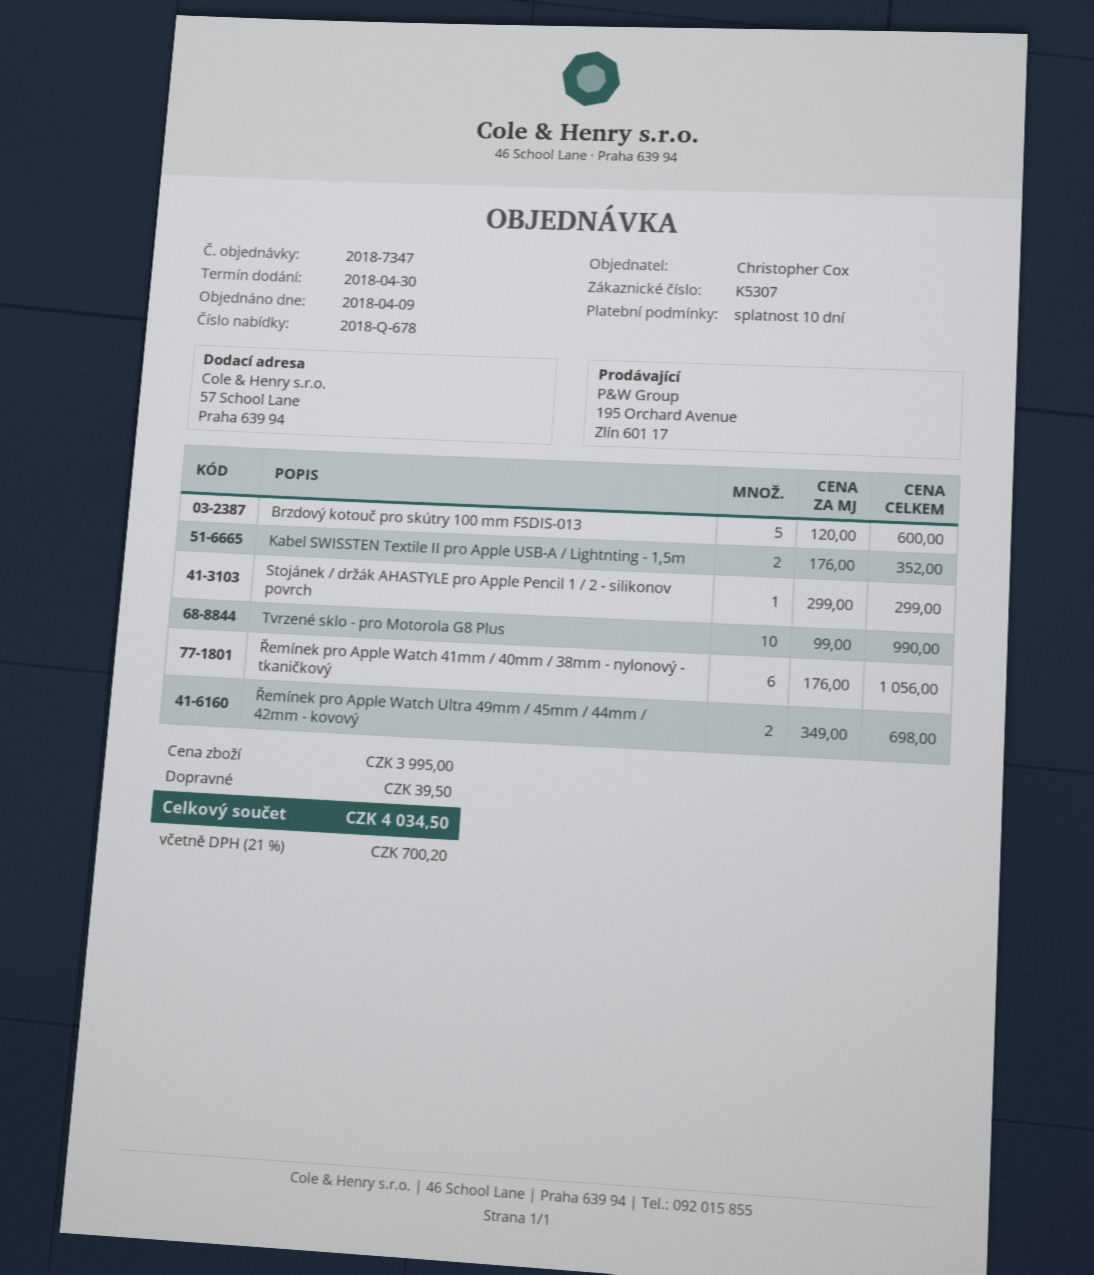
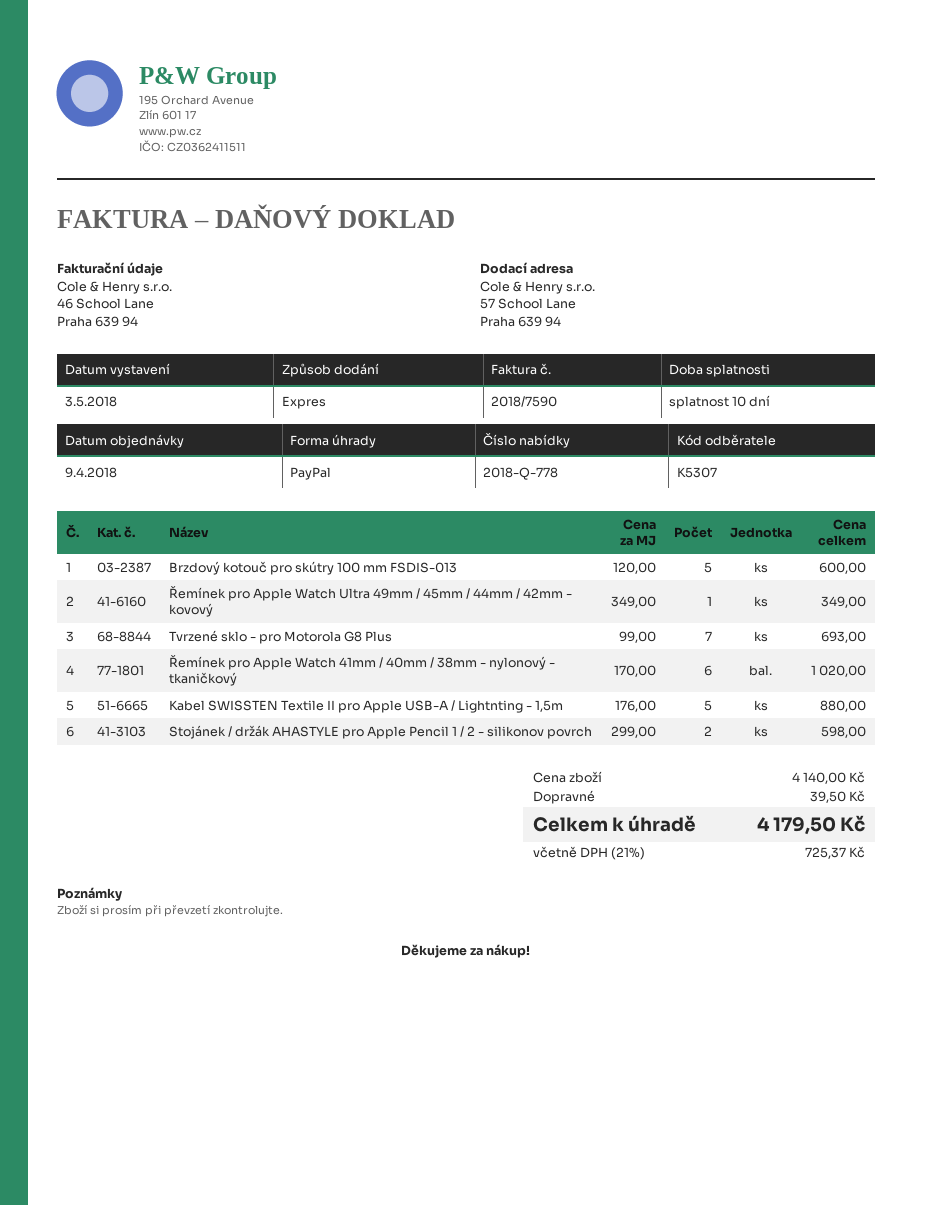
quote number: 2018-Q-678 -> 2018-Q-778
Kabel SWISSTEN Textile II pro Apple USB-A / Lightnting - 1,5m: 2 x 176.00 = 352.00 -> 5 x 176.00 = 880.00
Stojánek / držák AHASTYLE pro Apple Pencil 1 / 2 - silikonov povrch: 1 x 299.00 = 299.00 -> 2 x 299.00 = 598.00
Tvrzené sklo - pro Motorola G8 Plus: 10 x 99.00 = 990.00 -> 7 x 99.00 = 693.00
Řemínek pro Apple Watch 41mm / 40mm / 38mm - nylonový - tkaničkový: 6 x 176.00 = 1056.00 -> 6 x 170.00 = 1020.00
Řemínek pro Apple Watch Ultra 49mm / 45mm / 44mm / 42mm - kovový: 2 x 349.00 = 698.00 -> 1 x 349.00 = 349.00
subtotal: 3995.00 -> 4140.00
tax: 21% = 700.20 -> 21% = 725.37
total: 4034.50 -> 4179.50

